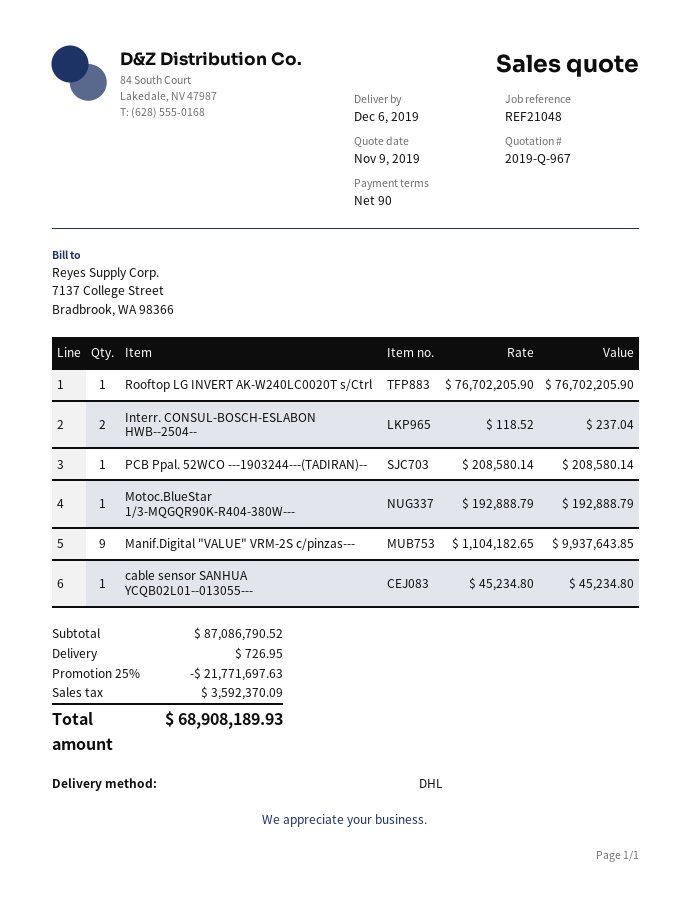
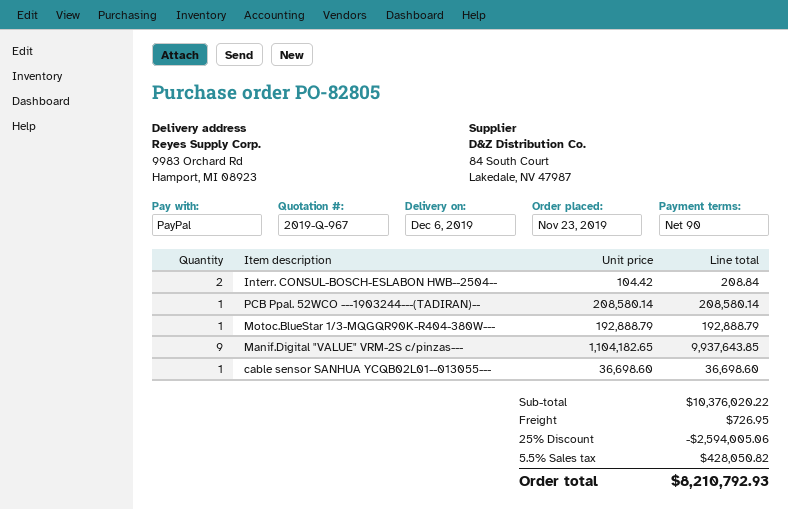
Rooftop LG INVERT AK-W240LC0020T s/Ctrl: 1 x 76702205.90 = 76702205.90 -> none
Interr. CONSUL-BOSCH-ESLABON HWB--2504--: 2 x 118.52 = 237.04 -> 2 x 104.42 = 208.84
cable sensor SANHUA YCQB02L01--013055---: 1 x 45234.80 = 45234.80 -> 1 x 36698.60 = 36698.60
subtotal: 87086790.52 -> 10376020.22
discount: 25% = 21771697.63 -> 25% = 2594005.06
tax: 3592370.09 -> 428050.82
total: 68908189.93 -> 8210792.93

